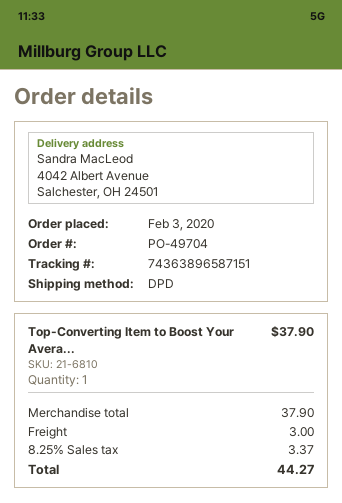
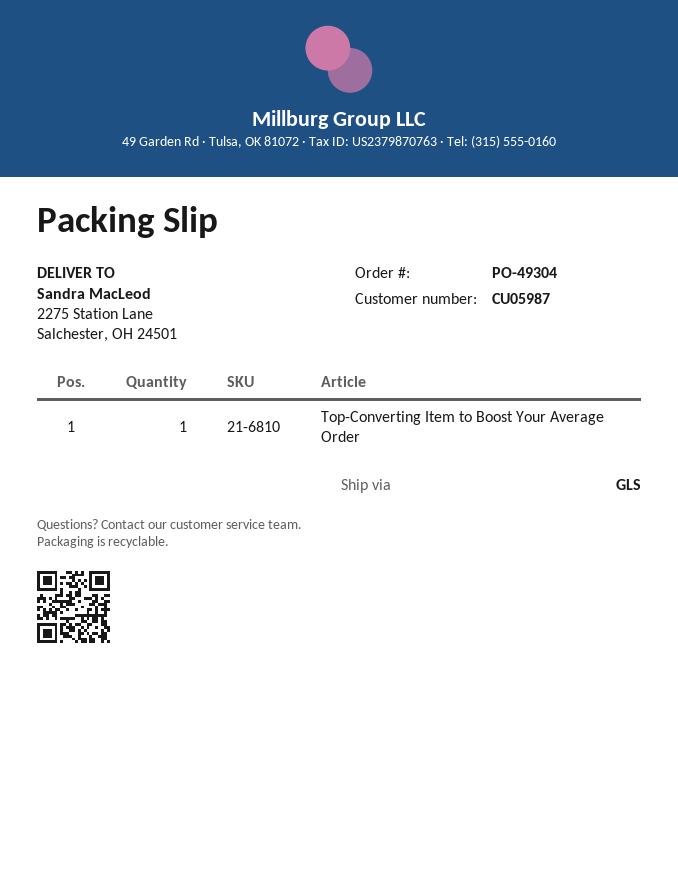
order number: PO-49704 -> PO-49304
shipping method: DPD -> GLS
ship to: 4042 Albert Avenue, Salchester, OH 24501 -> 2275 Station Lane, Salchester, OH 24501

